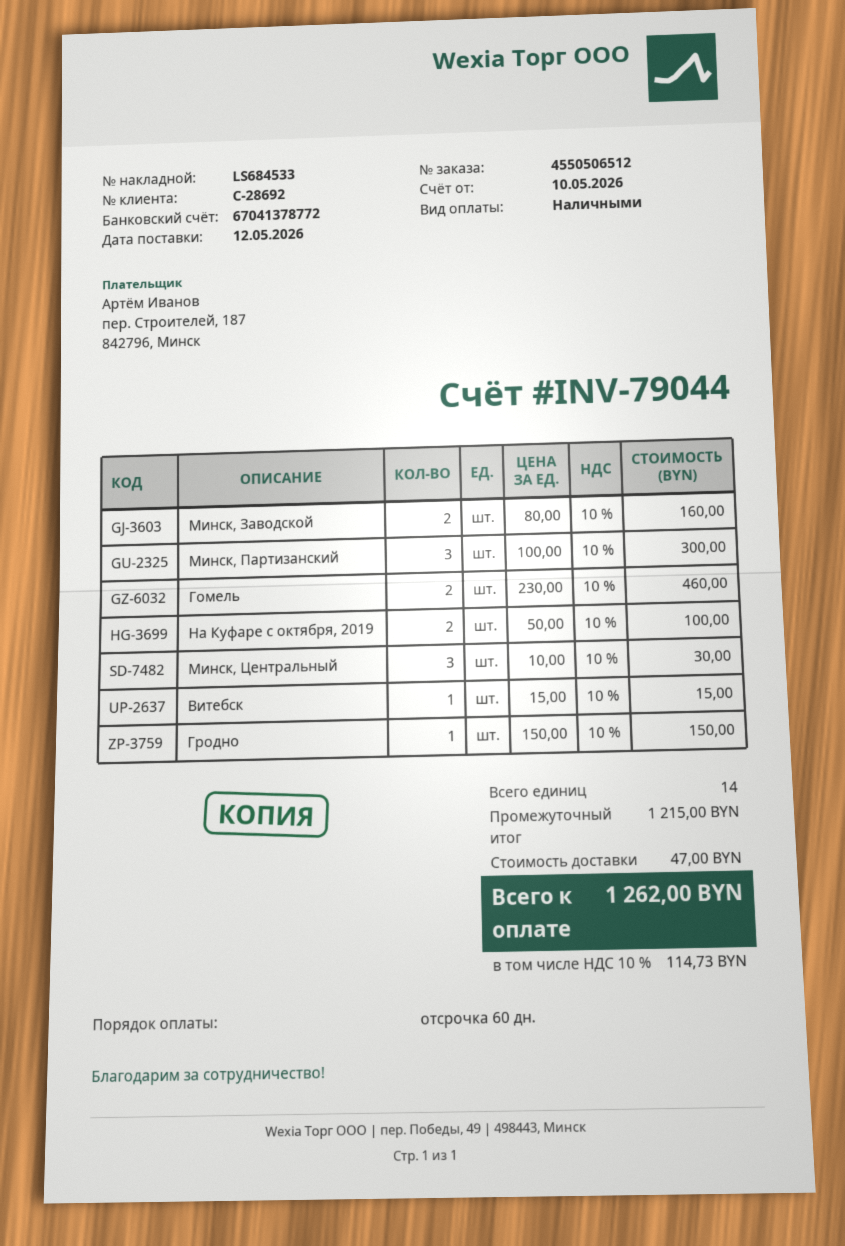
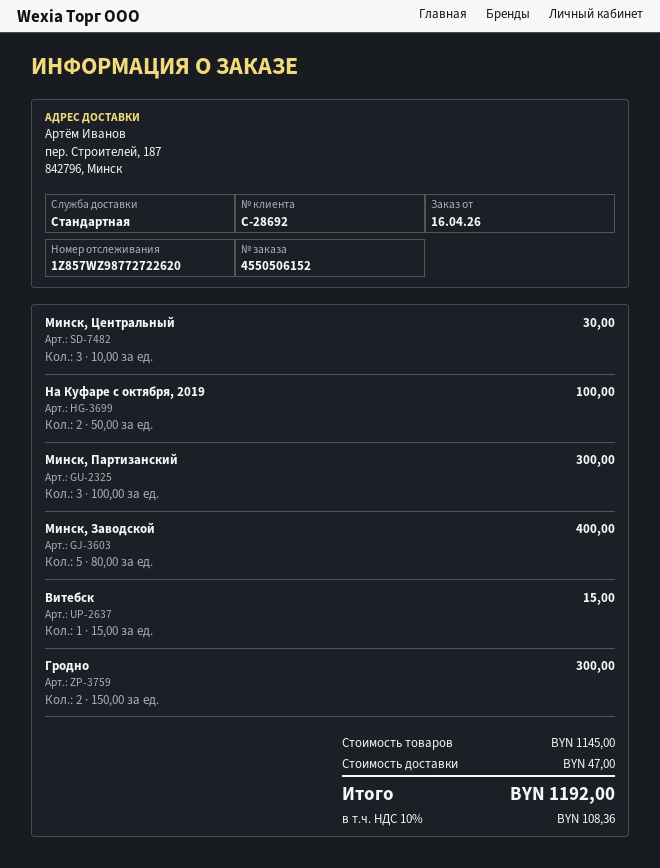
order number: 4550506512 -> 4550506152
Минск, Заводской: 2 x 80.00 = 160.00 -> 5 x 80.00 = 400.00
Гомель: 2 x 230.00 = 460.00 -> none
Гродно: 1 x 150.00 = 150.00 -> 2 x 150.00 = 300.00
subtotal: 1215.00 -> 1145.00
tax: 10% = 114.73 -> 10% = 108.36
total: 1262.00 -> 1192.00

